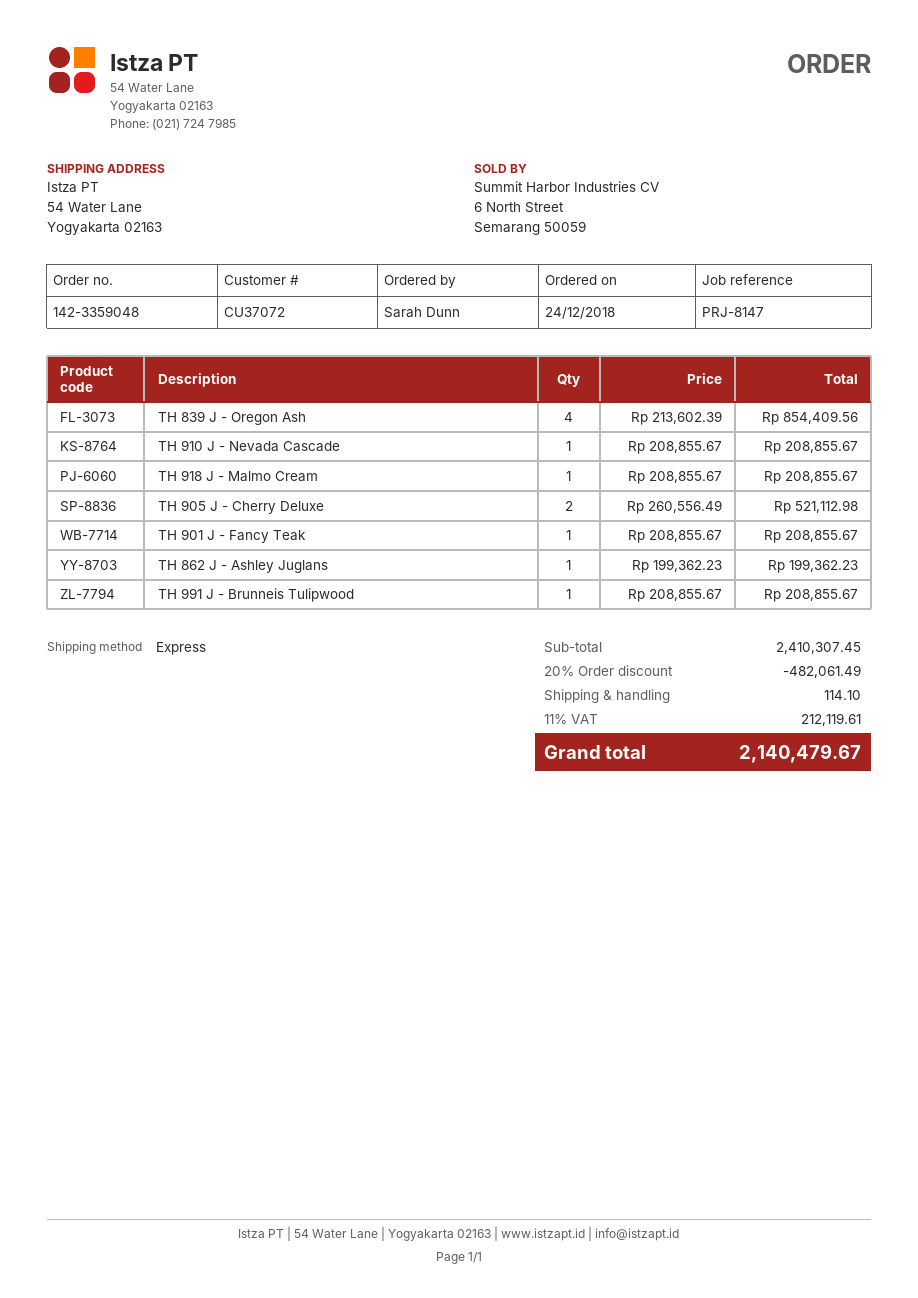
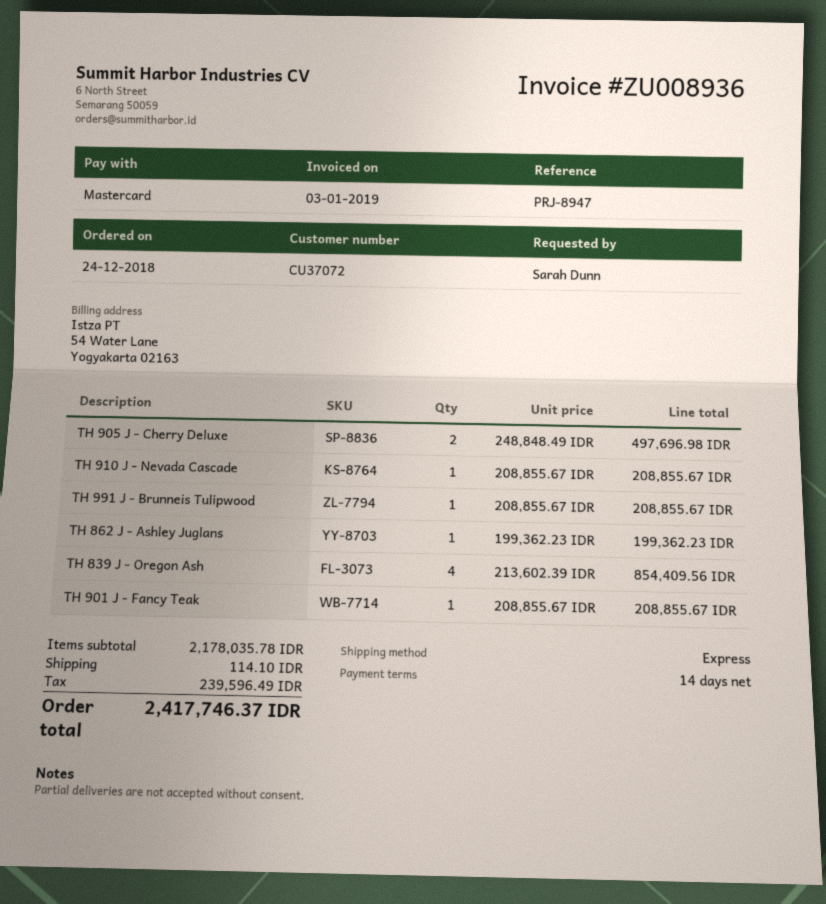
reference: PRJ-8147 -> PRJ-8947
TH 918 J - Malmo Cream: 1 x 208855.67 = 208855.67 -> none
TH 905 J - Cherry Deluxe: 2 x 260556.49 = 521112.98 -> 2 x 248848.49 = 497696.98
subtotal: 2410307.45 -> 2178035.78
discount: 20% = 482061.49 -> none
tax: 212119.61 -> 239596.49
total: 2140479.67 -> 2417746.37

